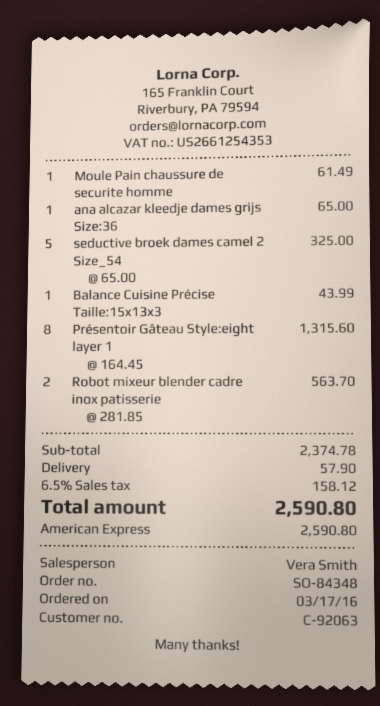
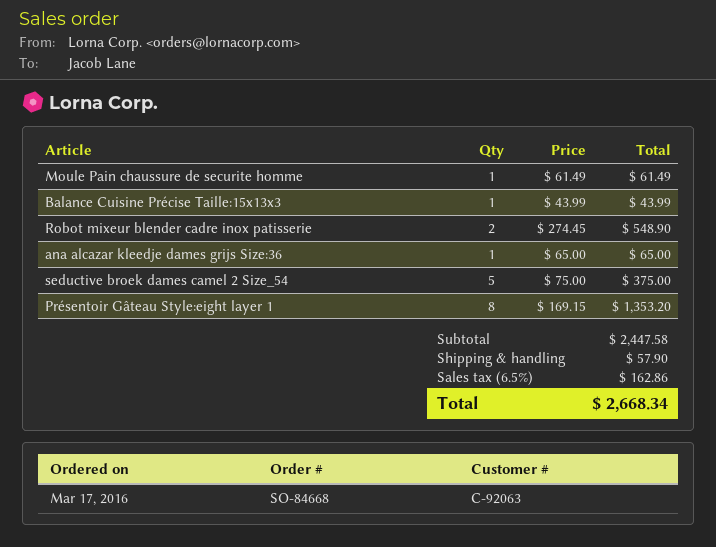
order number: SO-84348 -> SO-84668
seductive broek dames camel 2 Size_54: 5 x 65.00 = 325.00 -> 5 x 75.00 = 375.00
Présentoir Gâteau Style:eight layer 1: 8 x 164.45 = 1315.60 -> 8 x 169.15 = 1353.20
Robot mixeur blender cadre inox patisserie: 2 x 281.85 = 563.70 -> 2 x 274.45 = 548.90
subtotal: 2374.78 -> 2447.58
tax: 6.5% = 158.12 -> 6.5% = 162.86
total: 2590.80 -> 2668.34

